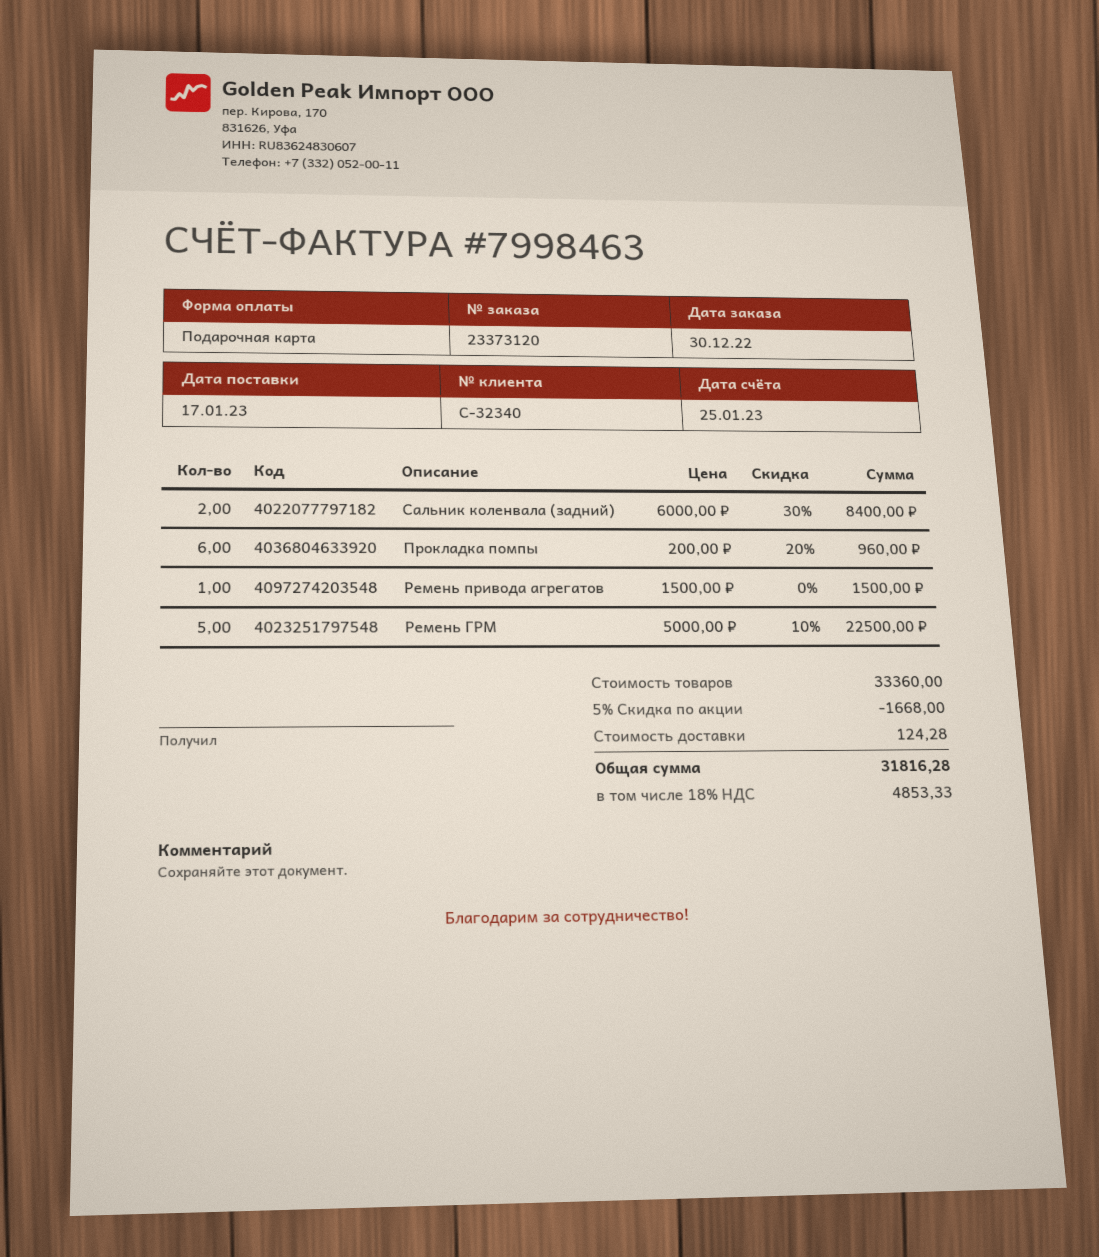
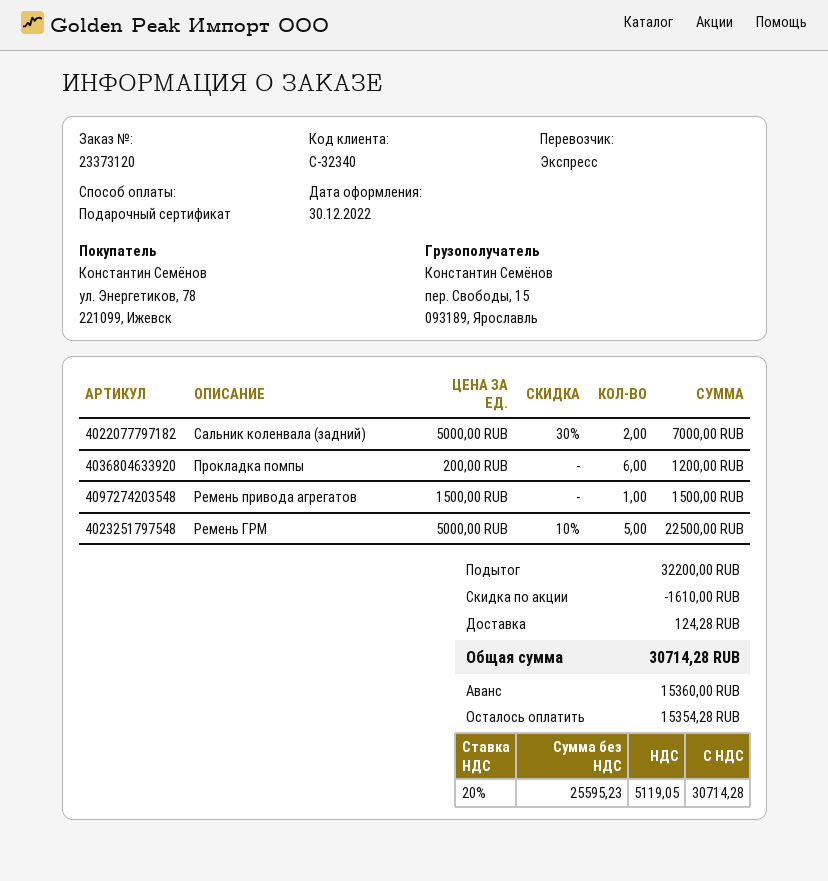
Сальник коленвала (задний): 2 x 6000.00 - 30% = 8400.00 -> 2 x 5000.00 - 30% = 7000.00
Прокладка помпы: 6 x 200.00 - 20% = 960.00 -> 6 x 200.00 = 1200.00
subtotal: 33360.00 -> 32200.00
discount: 1668.00 -> 1610.00
tax: 18% = 4853.33 -> 20% = 5119.05
total: 31816.28 -> 30714.28

